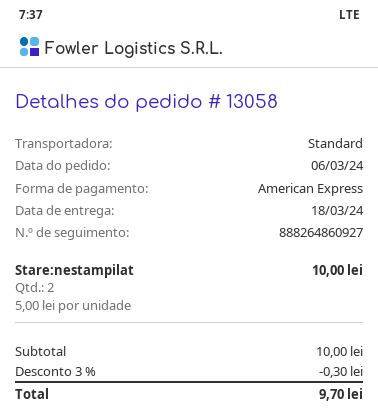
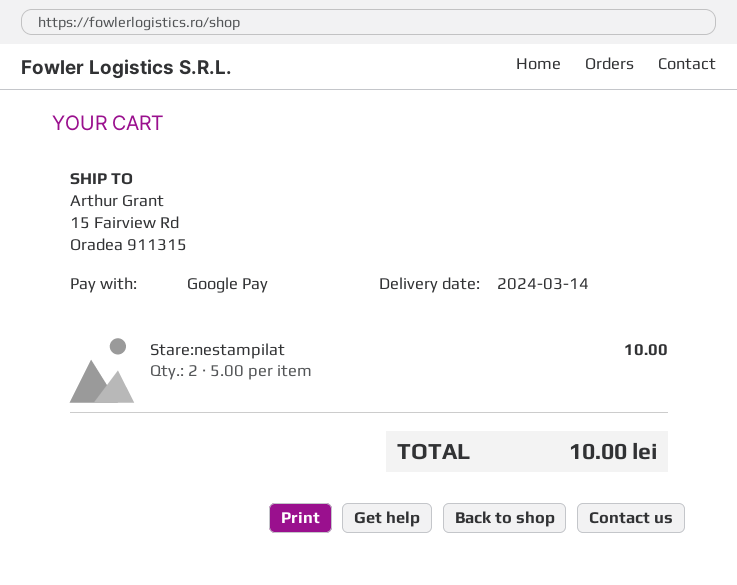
delivery date: 2024-03-18 -> 2024-03-14
payment method: American Express -> Google Pay
discount: 3% = 0.30 -> none
total: 9.70 -> 10.00

